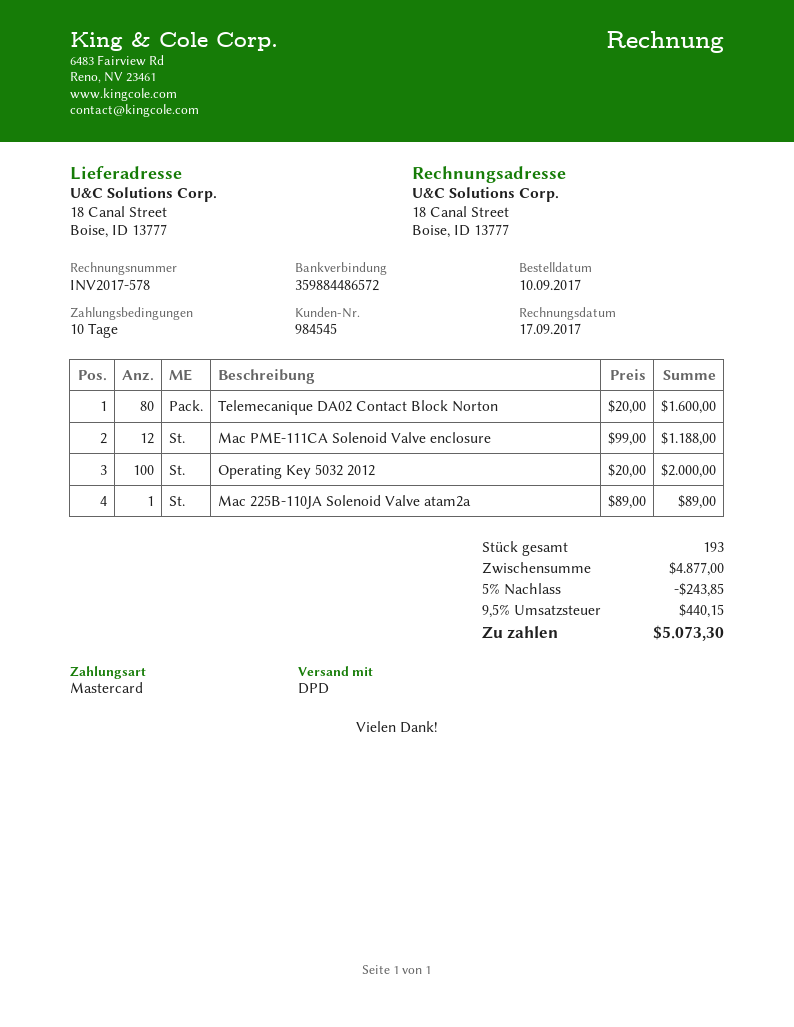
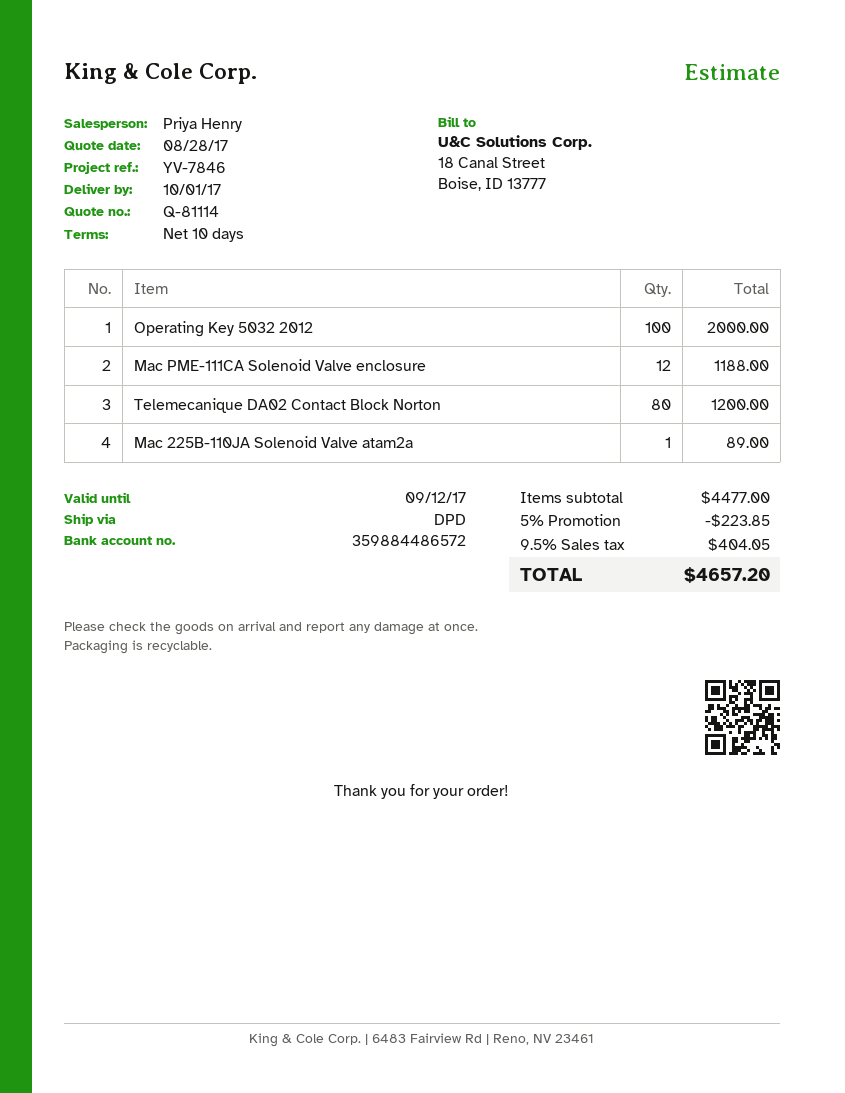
Telemecanique DA02 Contact Block Norton: 80 for 1600.00 -> 80 for 1200.00
subtotal: 4877.00 -> 4477.00
discount: 5% = 243.85 -> 5% = 223.85
tax: 9.5% = 440.15 -> 9.5% = 404.05
total: 5073.30 -> 4657.20

